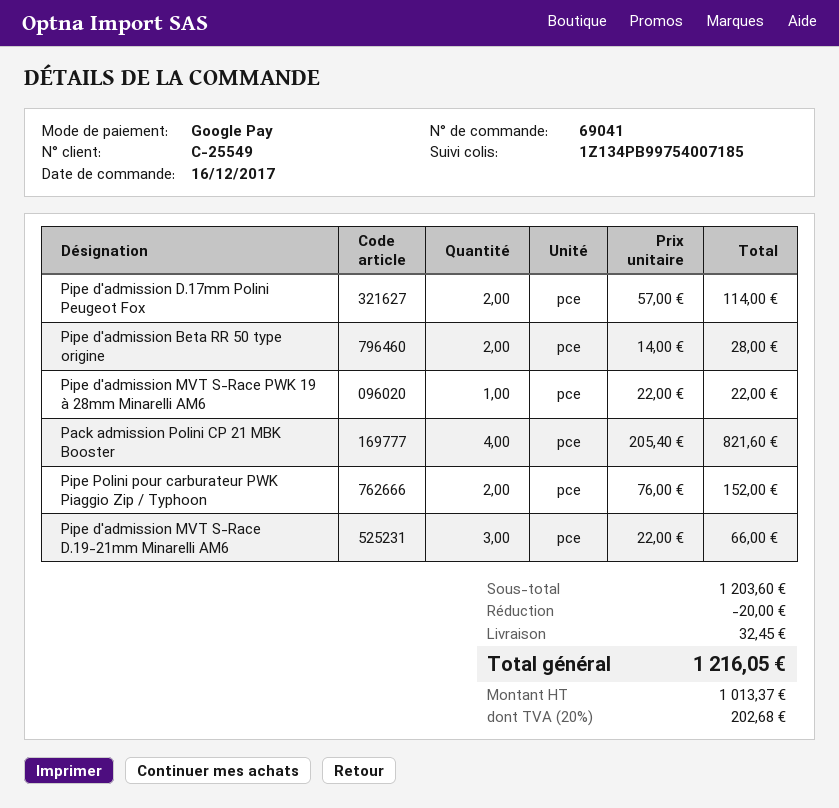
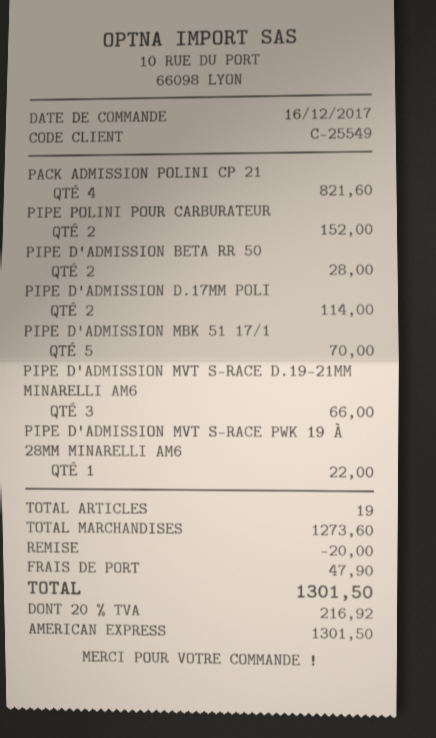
payment method: Google Pay -> American Express
PIPE D'ADMISSION MBK 51 17/1: none -> 5 for 70.00
subtotal: 1203.60 -> 1273.60
shipping: 32.45 -> 47.90
tax: 20% = 202.68 -> 20% = 216.92
total: 1216.05 -> 1301.50

